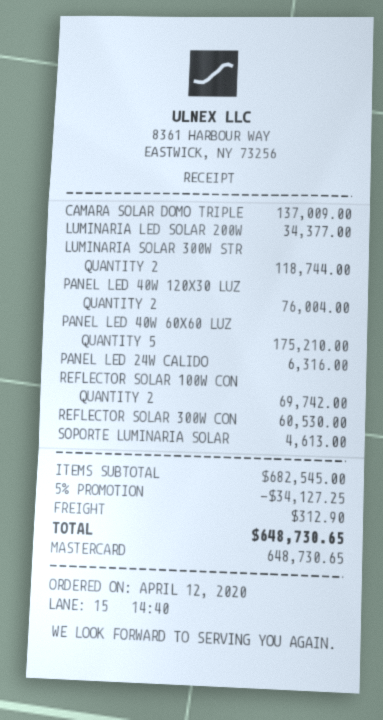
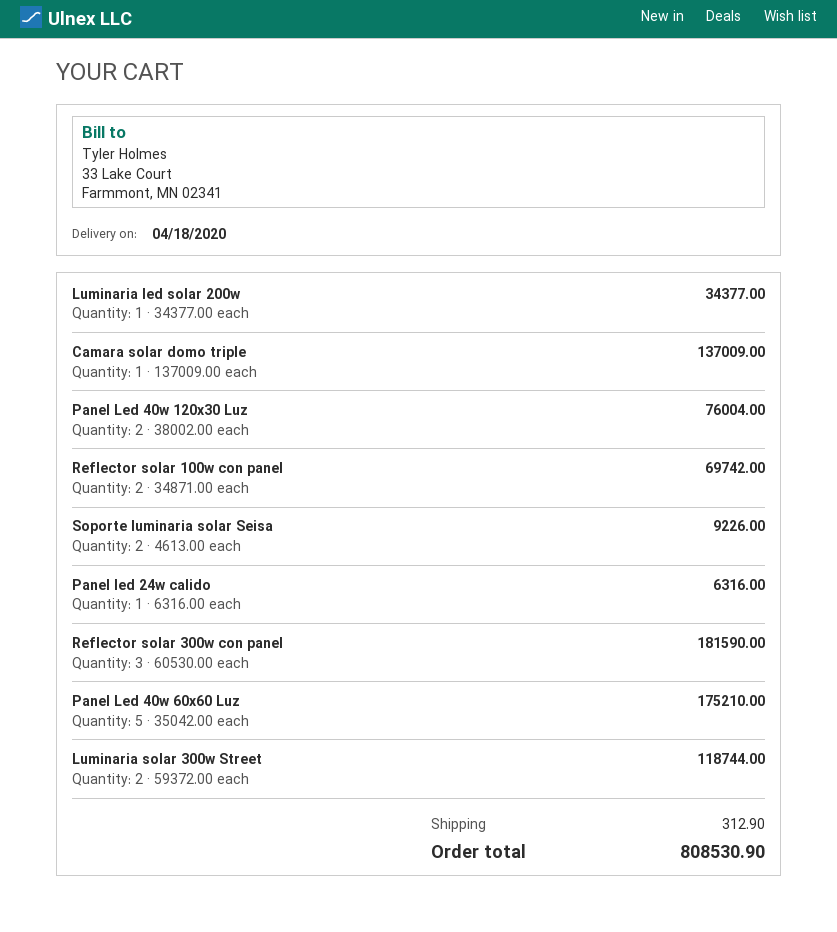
REFLECTOR SOLAR 300W CON: 1 for 60530.00 -> 3 for 181590.00
SOPORTE LUMINARIA SOLAR: 1 for 4613.00 -> 2 for 9226.00
discount: 5% = 34127.25 -> none
total: 648730.65 -> 808530.90

